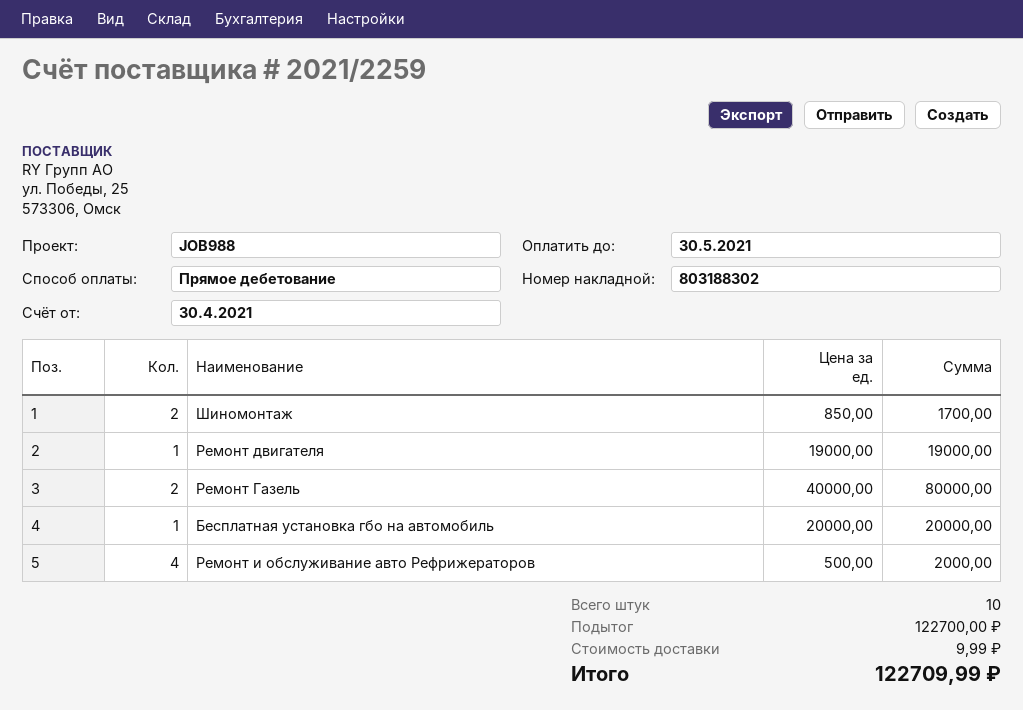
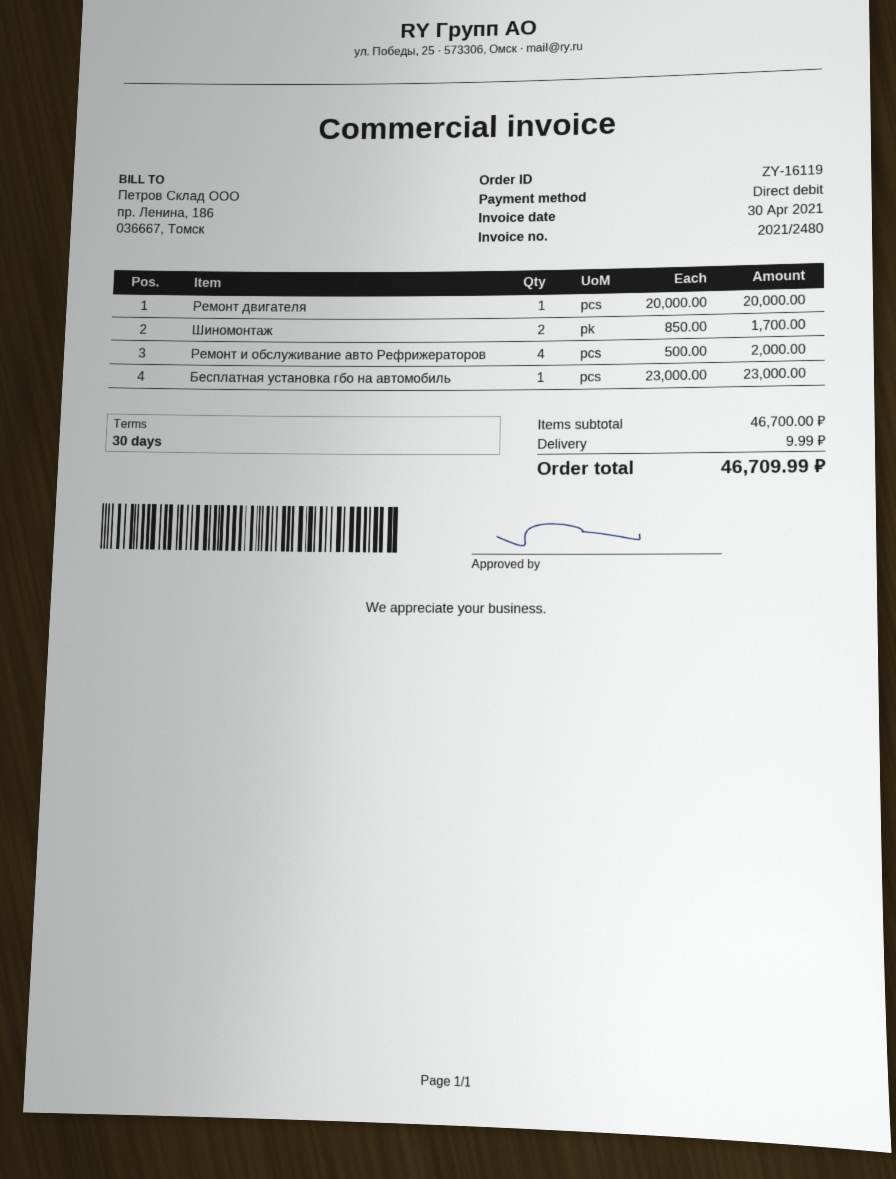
invoice number: 2021/2259 -> 2021/2480
Ремонт двигателя: 1 x 19000.00 = 19000.00 -> 1 x 20000.00 = 20000.00
Ремонт Газель: 2 x 40000.00 = 80000.00 -> none
Бесплатная установка гбо на автомобиль: 1 x 20000.00 = 20000.00 -> 1 x 23000.00 = 23000.00
subtotal: 122700.00 -> 46700.00
total: 122709.99 -> 46709.99

